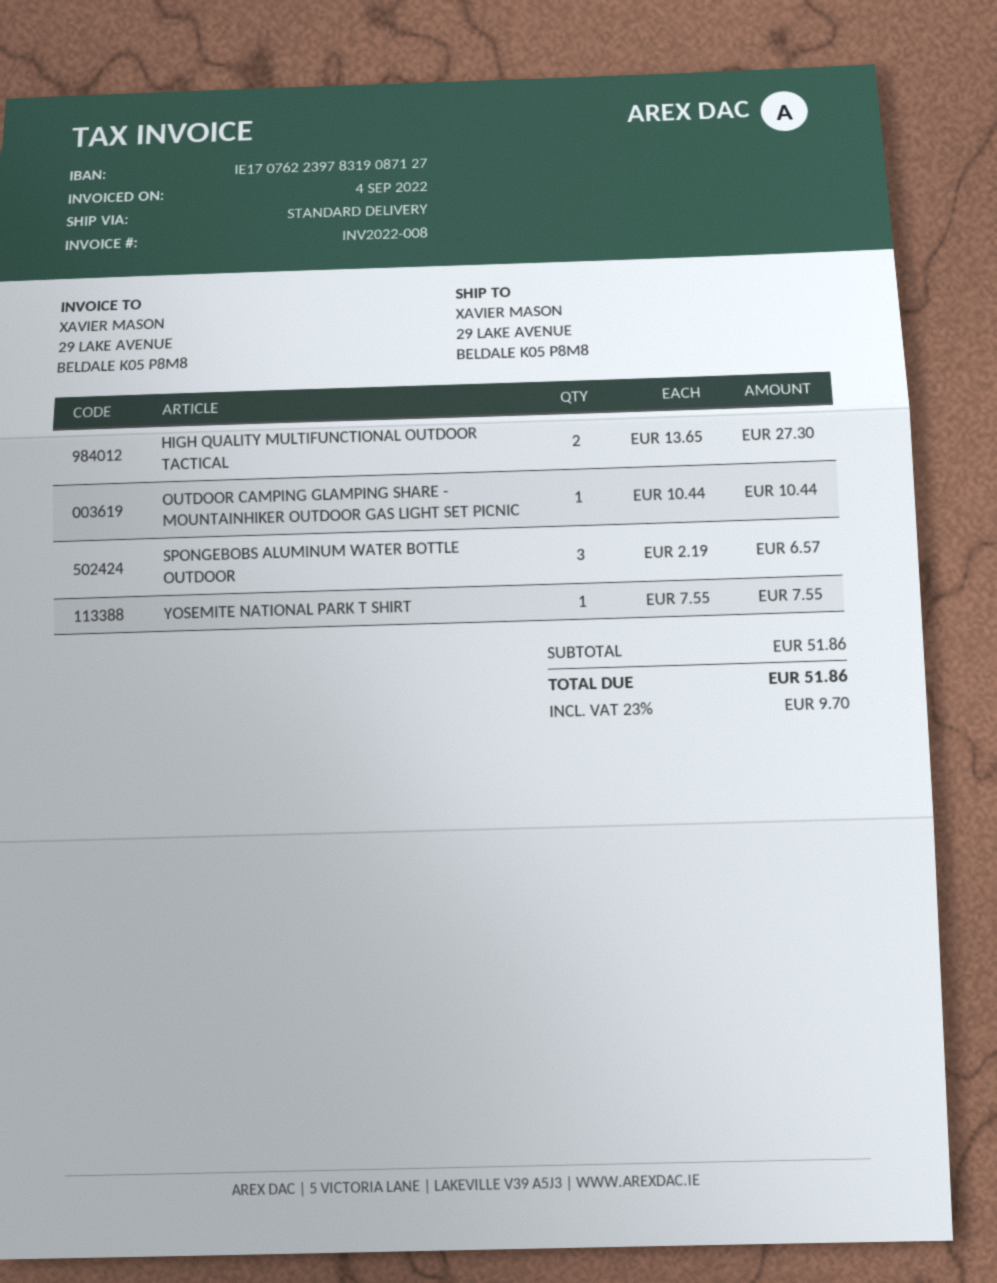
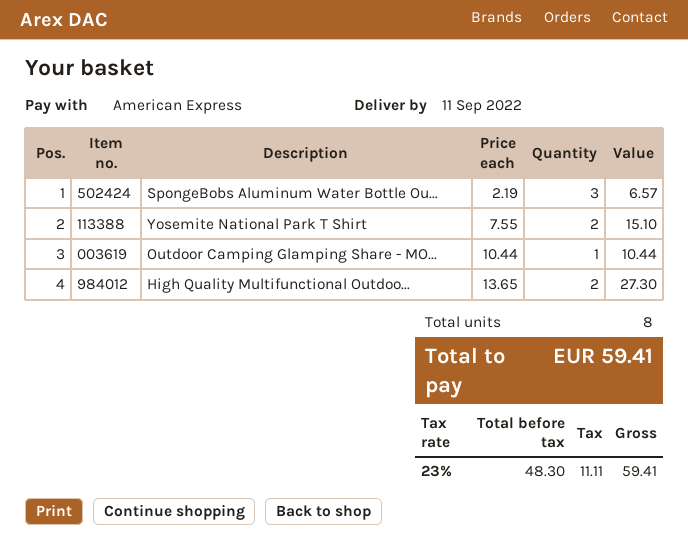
YOSEMITE NATIONAL PARK T SHIRT: 1 x 7.55 = 7.55 -> 2 x 7.55 = 15.10
tax: 23% = 9.70 -> 23% = 11.11
total: 51.86 -> 59.41

